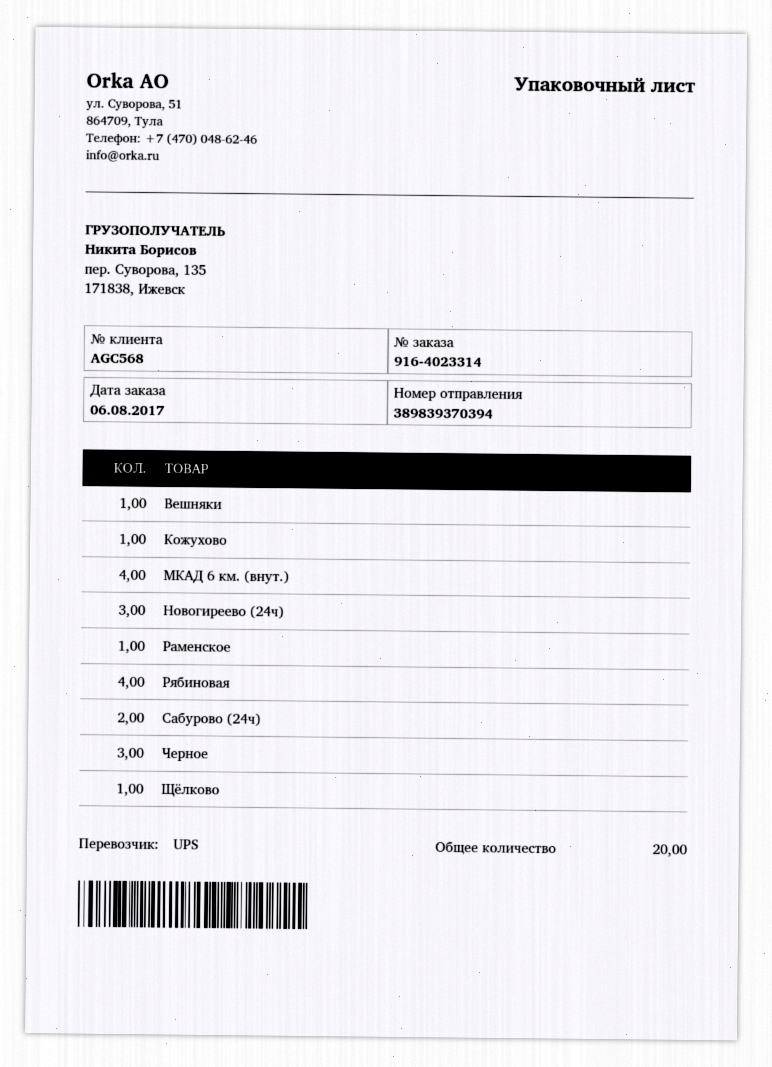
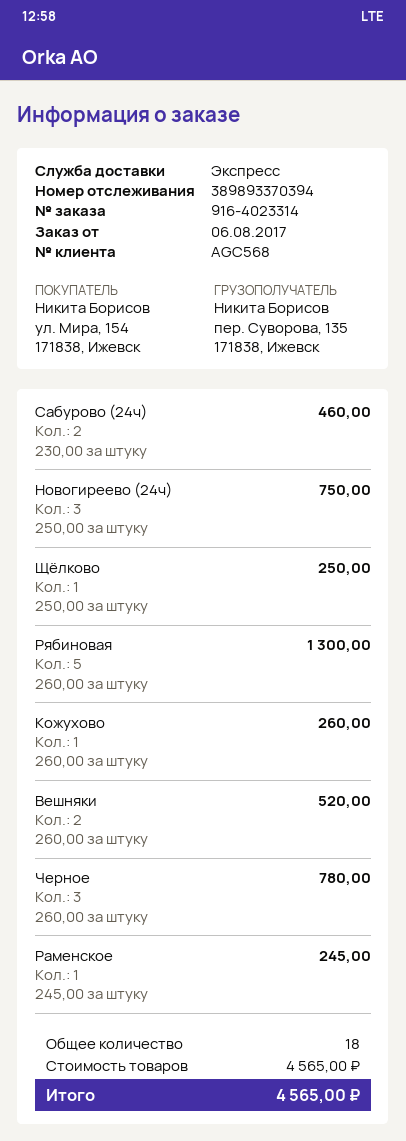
shipping method: UPS -> express
tracking number: 389839370394 -> 389893370394
Вешняки: 1 -> 2
МКАД 6 км. (внут.): 4 -> none
Рябиновая: 4 -> 5
total quantity: 20 -> 18

